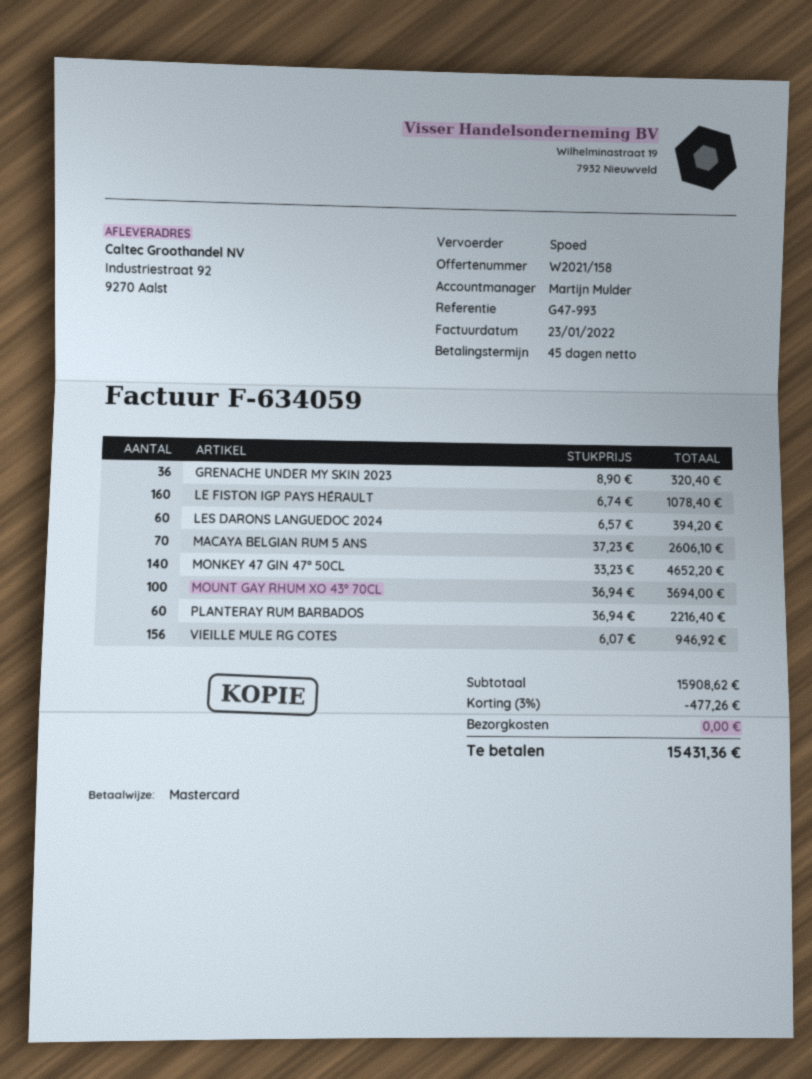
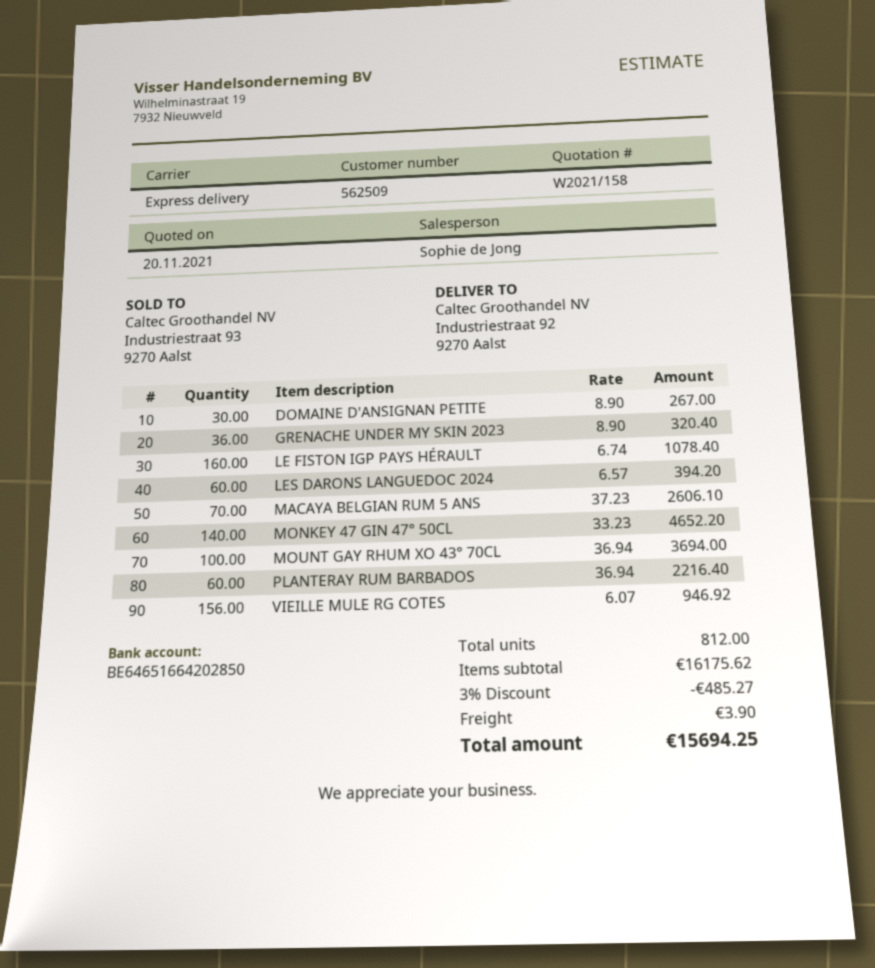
sales rep: Martijn Mulder -> Sophie de Jong
DOMAINE D'ANSIGNAN PETITE: none -> 30 x 8.90 = 267.00
subtotal: 15908.62 -> 16175.62
discount: 3% = 477.26 -> 3% = 485.27
shipping: 0.00 -> 3.90
total: 15431.36 -> 15694.25

